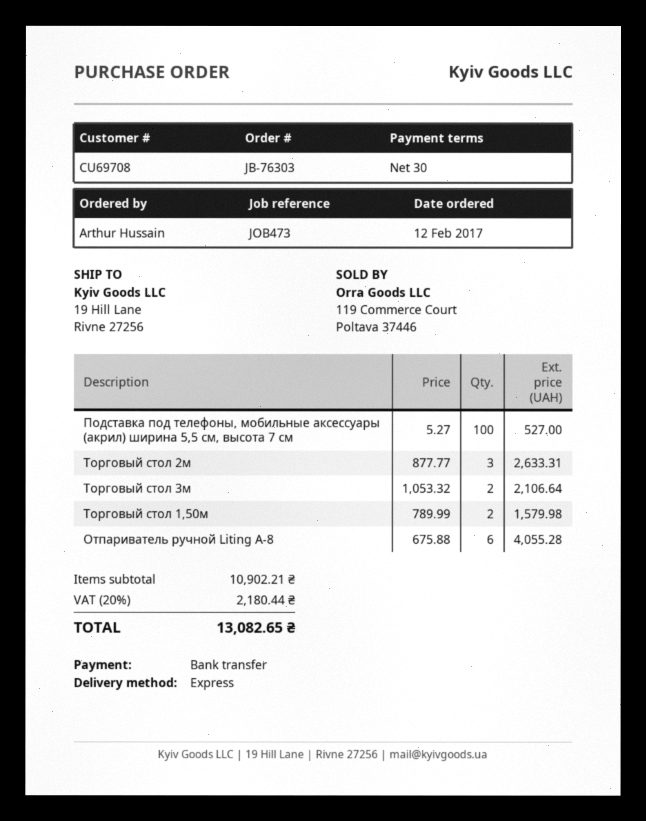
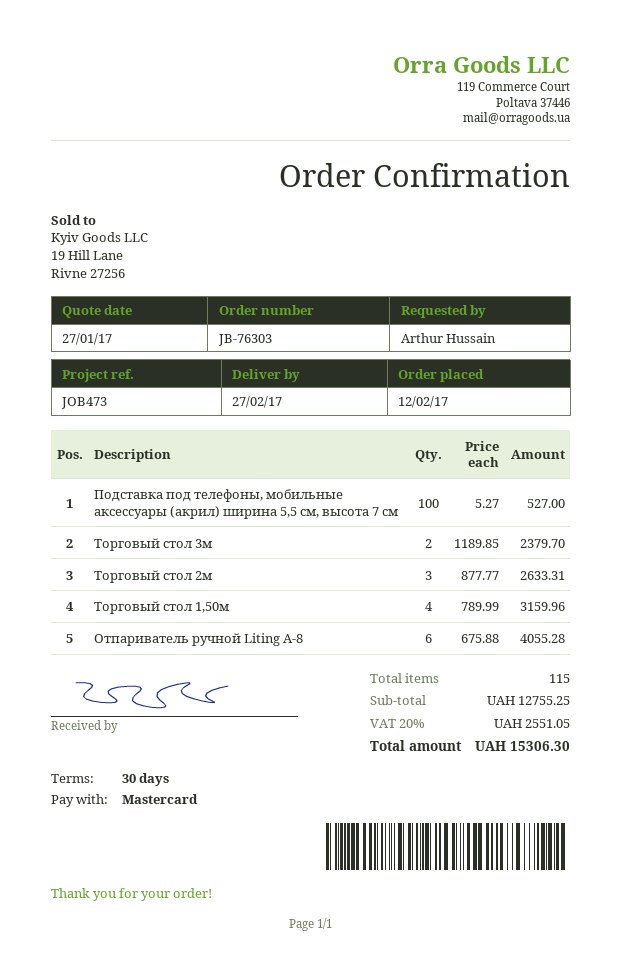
payment method: bank transfer -> Mastercard
Торговый стол 3м: 2 x 1053.32 = 2106.64 -> 2 x 1189.85 = 2379.70
Торговый стол 1,50м: 2 x 789.99 = 1579.98 -> 4 x 789.99 = 3159.96
subtotal: 10902.21 -> 12755.25
tax: 20% = 2180.44 -> 20% = 2551.05
total: 13082.65 -> 15306.30

